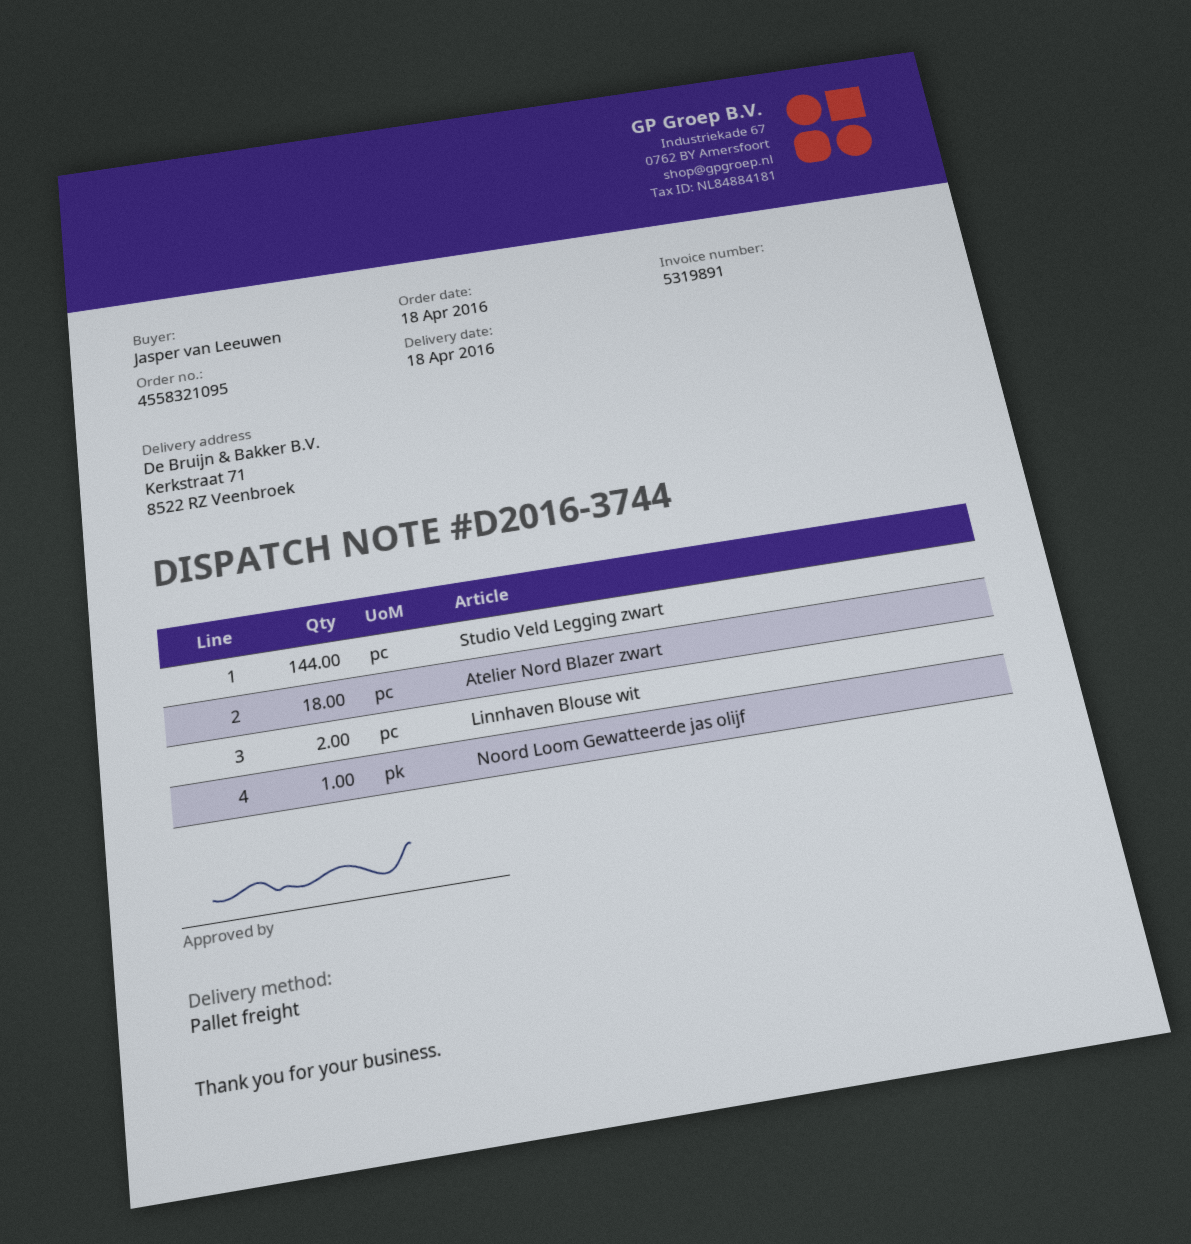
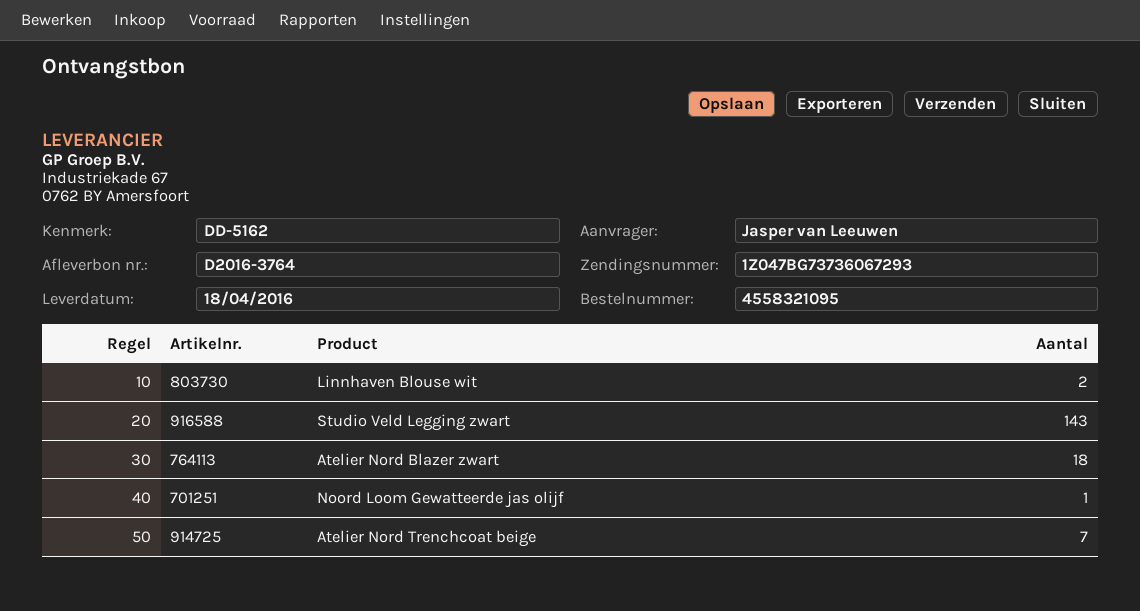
delivery note number: D2016-3744 -> D2016-3764
Studio Veld Legging zwart: 144 -> 143
Atelier Nord Trenchcoat beige: none -> 7

